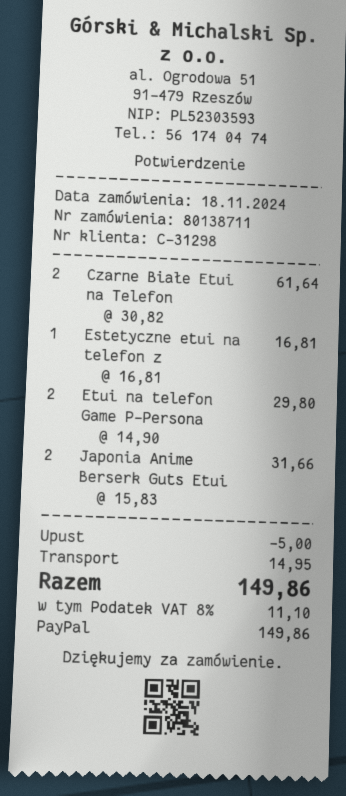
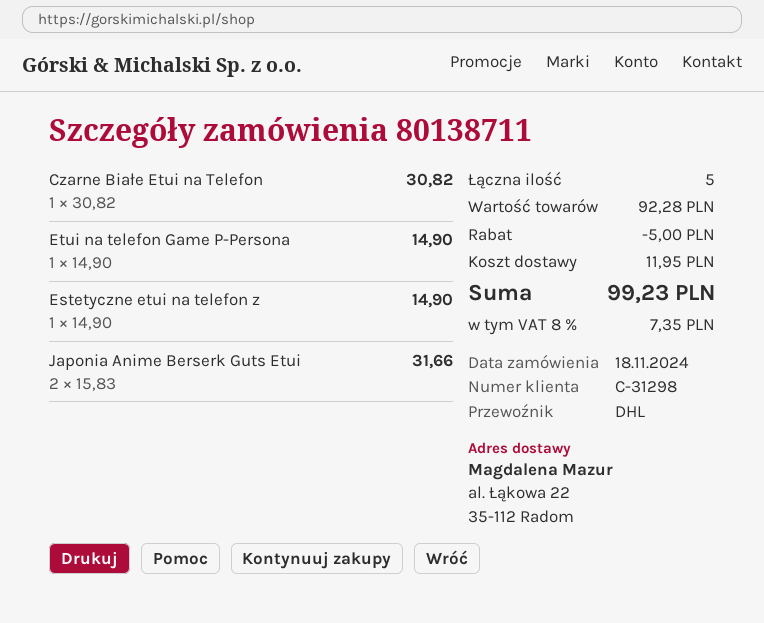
Czarne Białe Etui na Telefon: 2 x 30.82 = 61.64 -> 1 x 30.82 = 30.82
Estetyczne etui na telefon z: 1 x 16.81 = 16.81 -> 1 x 14.90 = 14.90
Etui na telefon Game P-Persona: 2 x 14.90 = 29.80 -> 1 x 14.90 = 14.90
shipping: 14.95 -> 11.95
tax: 8% = 11.10 -> 8% = 7.35
total: 149.86 -> 99.23

